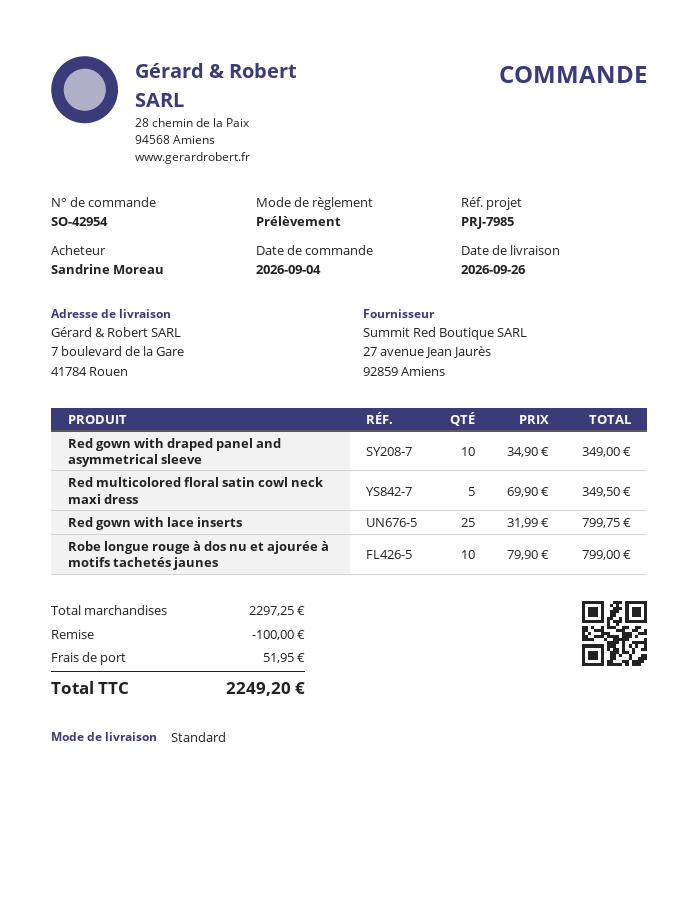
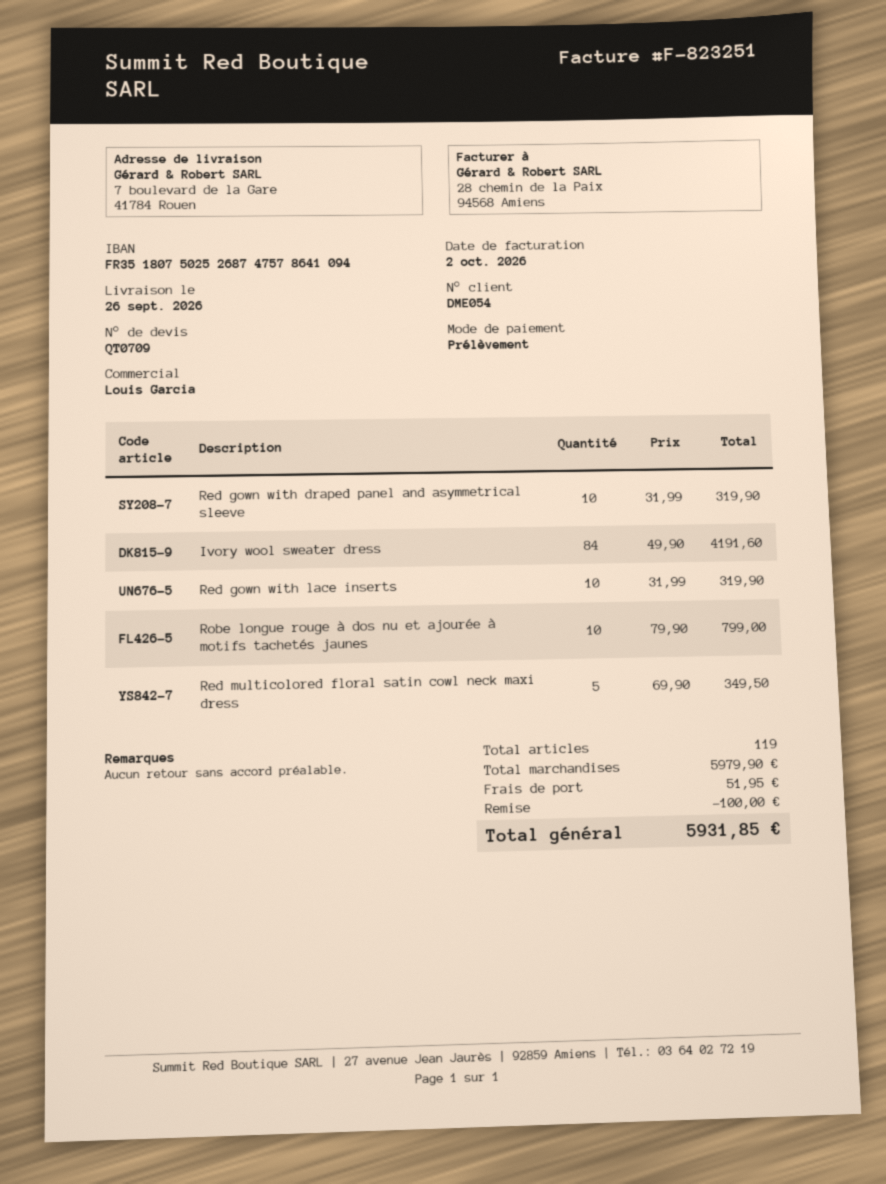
Red gown with draped panel and asymmetrical sleeve: 10 x 34.90 = 349.00 -> 10 x 31.99 = 319.90
Red gown with lace inserts: 25 x 31.99 = 799.75 -> 10 x 31.99 = 319.90
Ivory wool sweater dress: none -> 84 x 49.90 = 4191.60
subtotal: 2297.25 -> 5979.90
total: 2249.20 -> 5931.85

